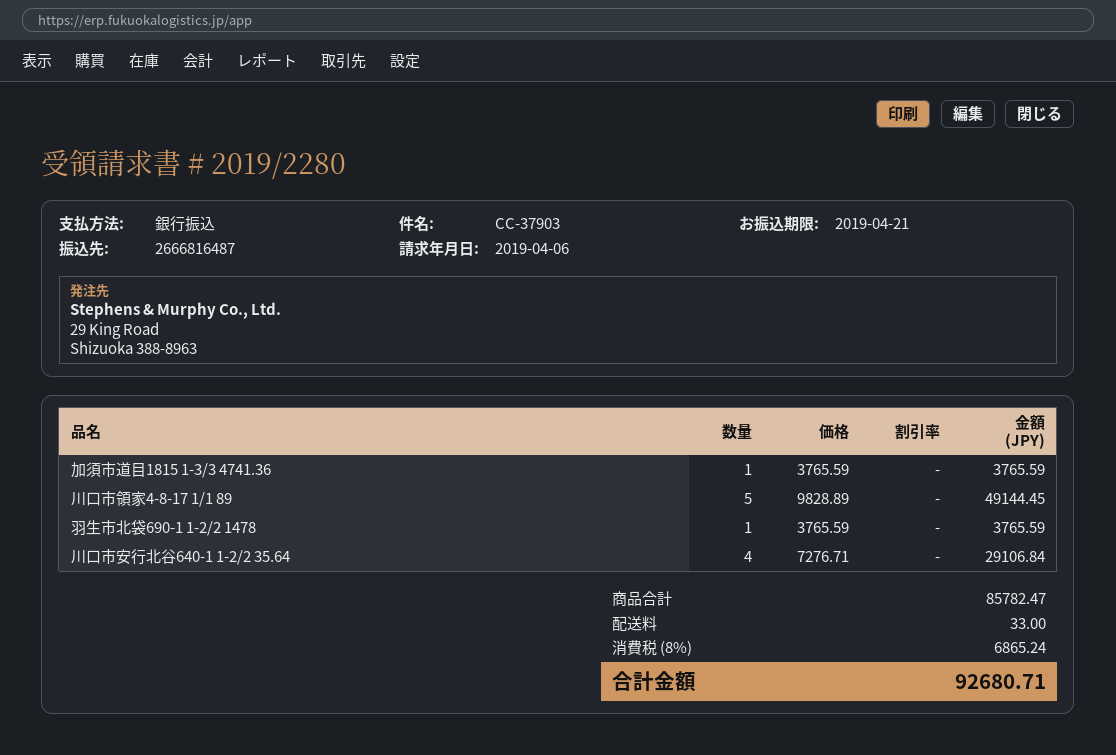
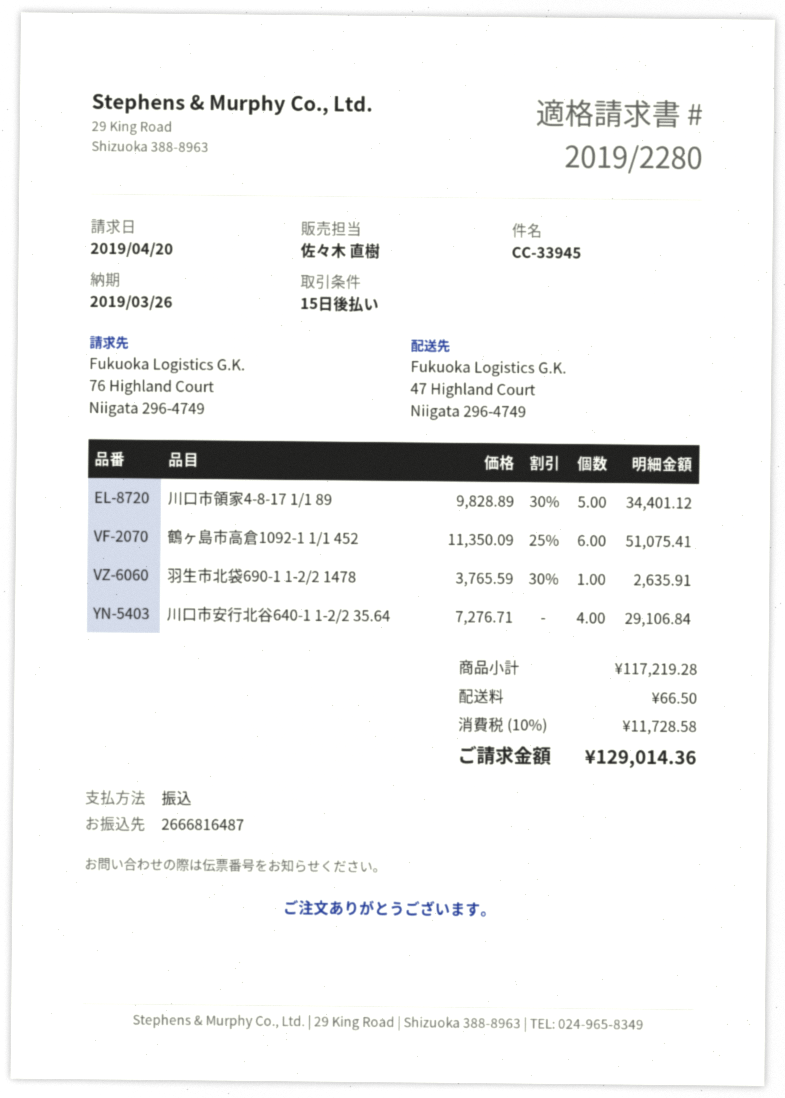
invoice date: 2019-04-06 -> 2019-04-20
reference: CC-37903 -> CC-33945
加須市道目1815 1-3/3 4741.36: 1 x 3765.59 = 3765.59 -> none
川口市領家4-8-17 1/1 89: 5 x 9828.89 = 49144.45 -> 5 x 9828.89 - 30% = 34401.12
羽生市北袋690-1 1-2/2 1478: 1 x 3765.59 = 3765.59 -> 1 x 3765.59 - 30% = 2635.91
鶴ヶ島市高倉1092-1 1/1 452: none -> 6 x 11350.09 - 25% = 51075.41
subtotal: 85782.47 -> 117219.28
shipping: 33.00 -> 66.50
tax: 8% = 6865.24 -> 10% = 11728.58
total: 92680.71 -> 129014.36

